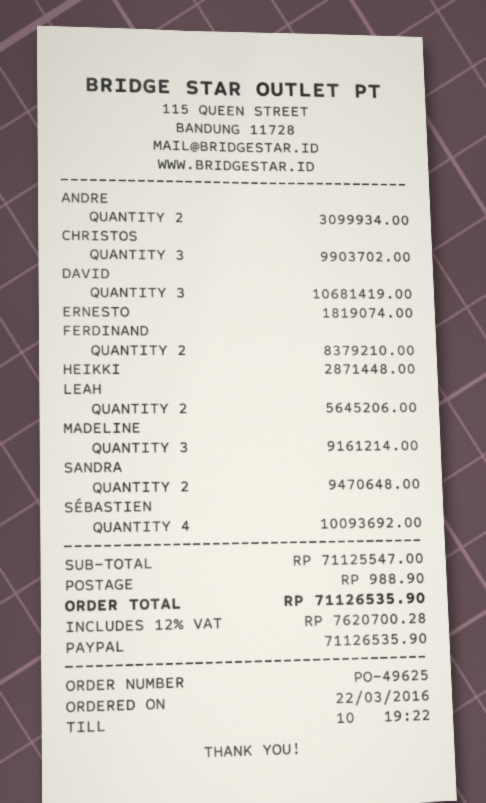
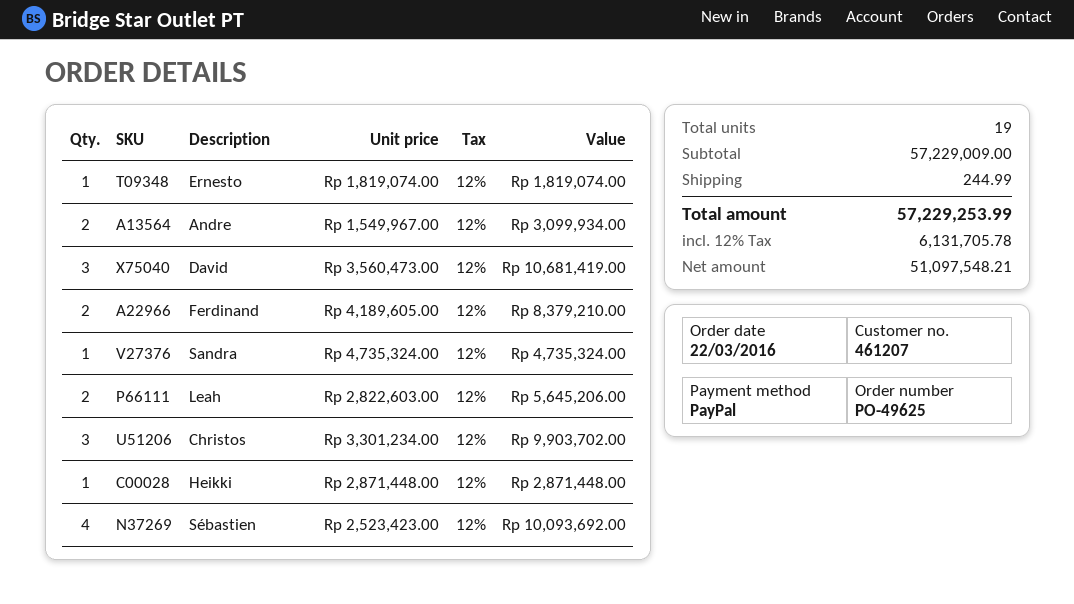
MADELINE: 3 for 9161214.00 -> none
SANDRA: 2 for 9470648.00 -> 1 for 4735324.00
subtotal: 71125547.00 -> 57229009.00
shipping: 988.90 -> 244.99
tax: 12% = 7620700.28 -> 12% = 6131705.78
total: 71126535.90 -> 57229253.99

